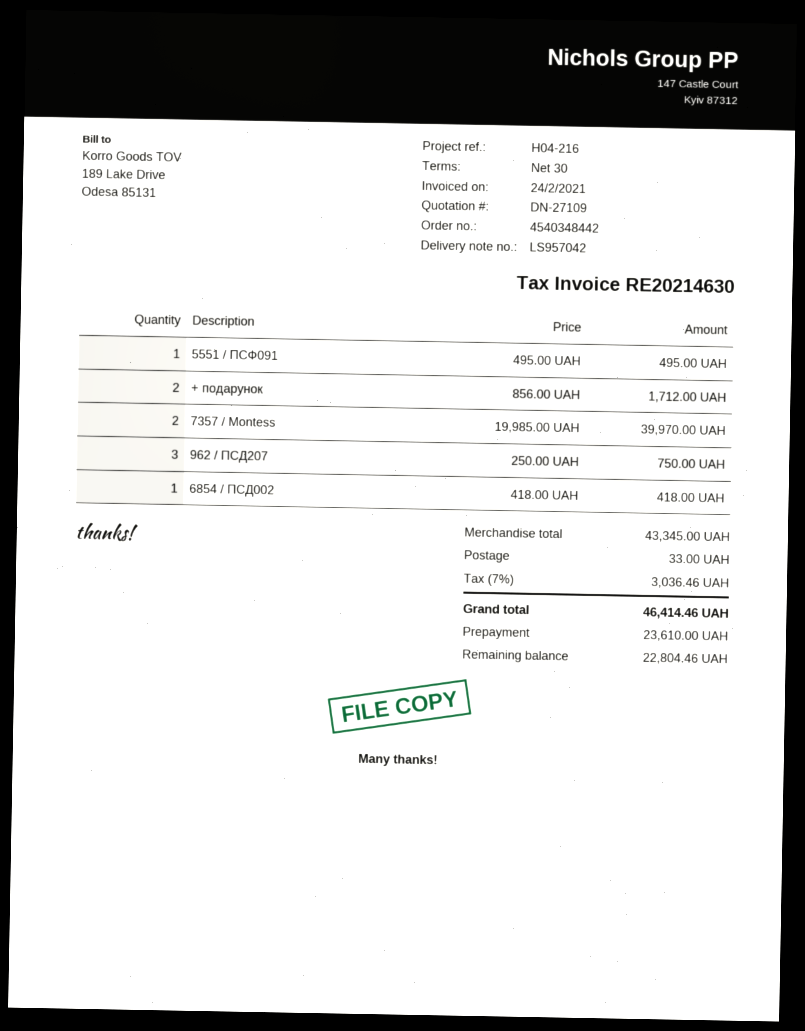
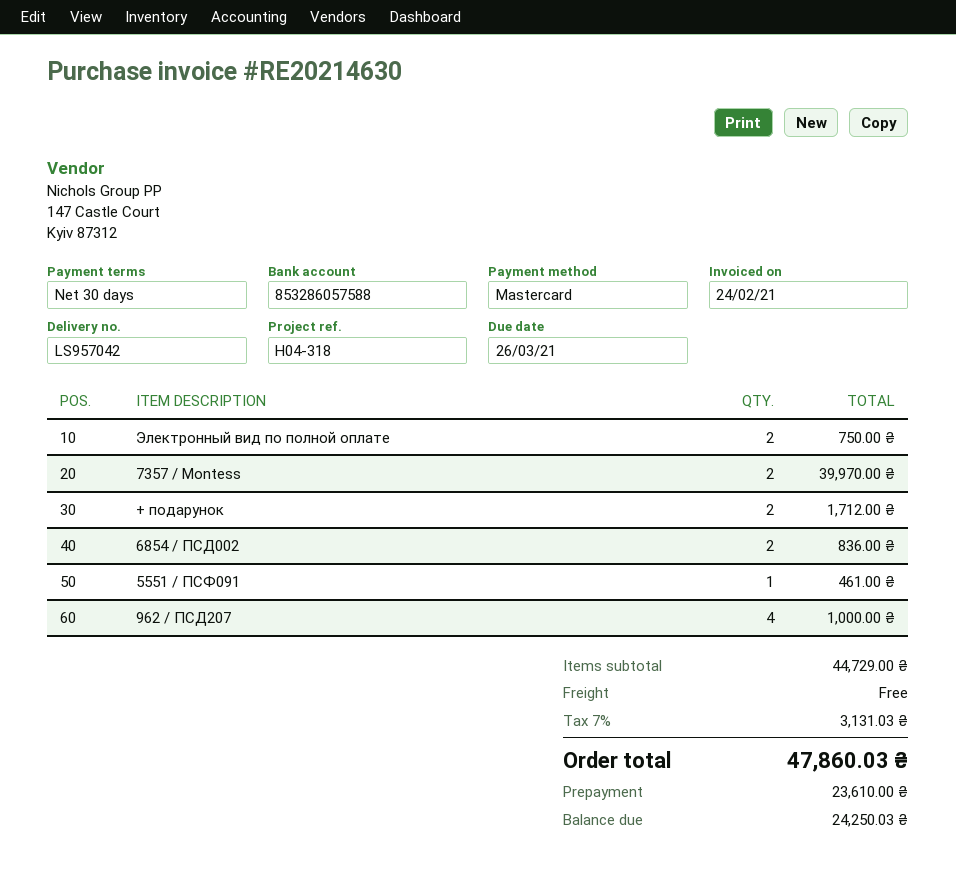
reference: H04-216 -> H04-318
5551 / ПСФ091: 1 for 495.00 -> 1 for 461.00
962 / ПСД207: 3 for 750.00 -> 4 for 1000.00
6854 / ПСД002: 1 for 418.00 -> 2 for 836.00
Электронный вид по полной оплате: none -> 2 for 750.00
subtotal: 43345.00 -> 44729.00
shipping: 33.00 -> 0.00
tax: 7% = 3036.46 -> 7% = 3131.03
total: 46414.46 -> 47860.03
balance: 22804.46 -> 24250.03

